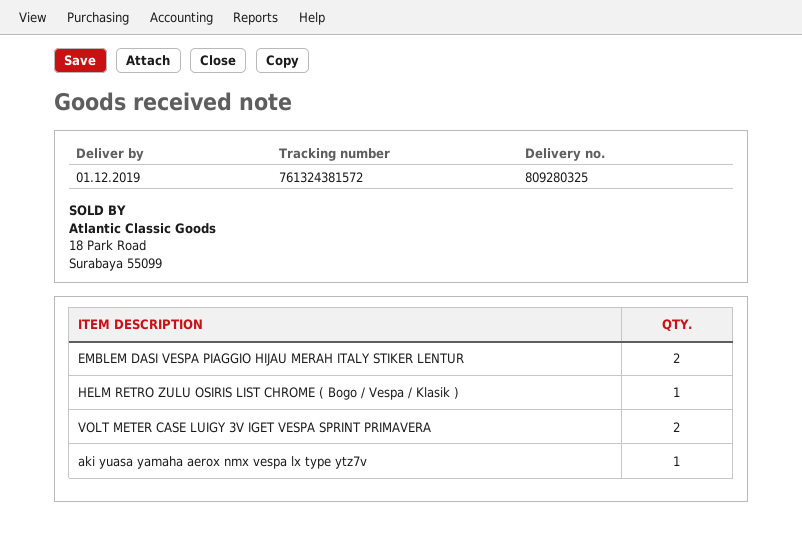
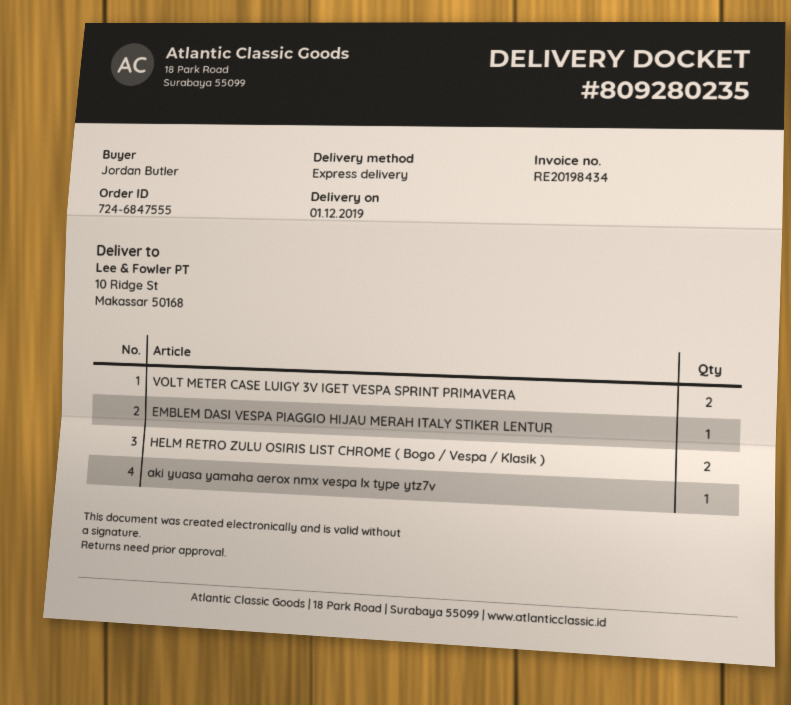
delivery note number: 809280325 -> 809280235
EMBLEM DASI VESPA PIAGGIO HIJAU MERAH ITALY STIKER LENTUR: 2 -> 1
HELM RETRO ZULU OSIRIS LIST CHROME ( Bogo / Vespa / Klasik ): 1 -> 2

